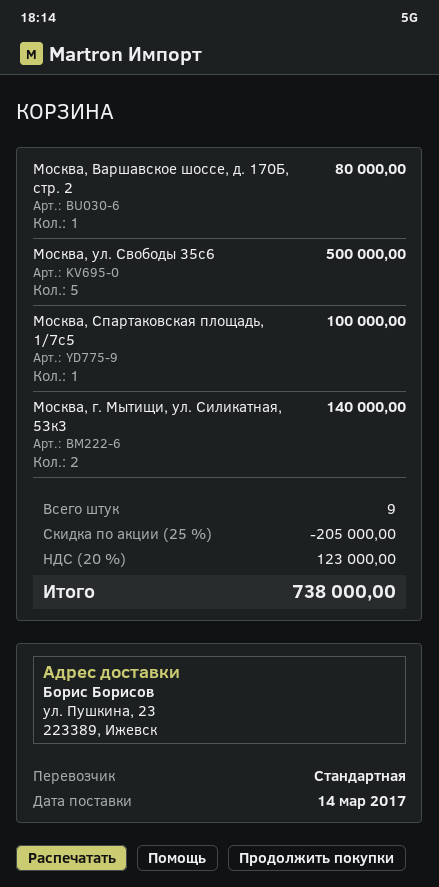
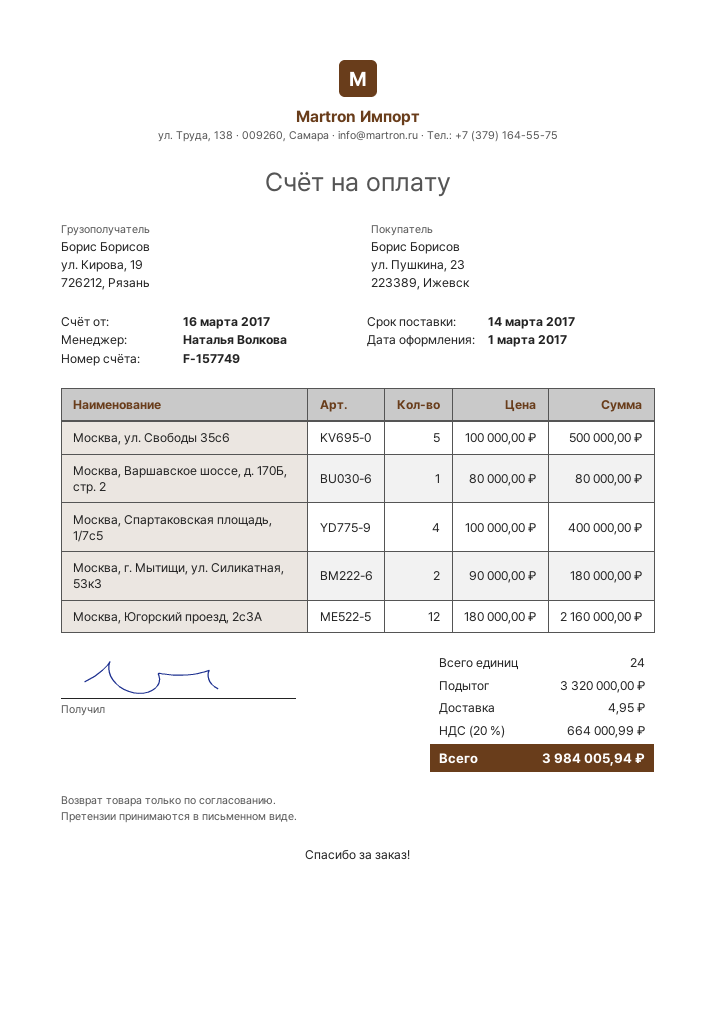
ship to: ул. Пушкина, 23, 223389, Ижевск -> ул. Кирова, 19, 726212, Рязань
Москва, Спартаковская площадь, 1/7с5: 1 for 100000.00 -> 4 for 400000.00
Москва, г. Мытищи, ул. Силикатная, 53к3: 2 for 140000.00 -> 2 for 180000.00
Москва, Югорский проезд, 2с3А: none -> 12 for 2160000.00
total quantity: 9 -> 24
discount: 25% = 205000.00 -> none
shipping: none -> 4.95
tax: 20% = 123000.00 -> 20% = 664000.99
total: 738000.00 -> 3984005.94

